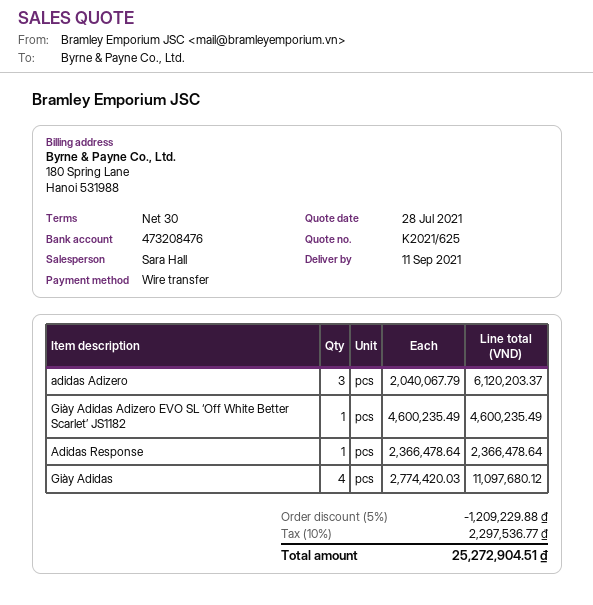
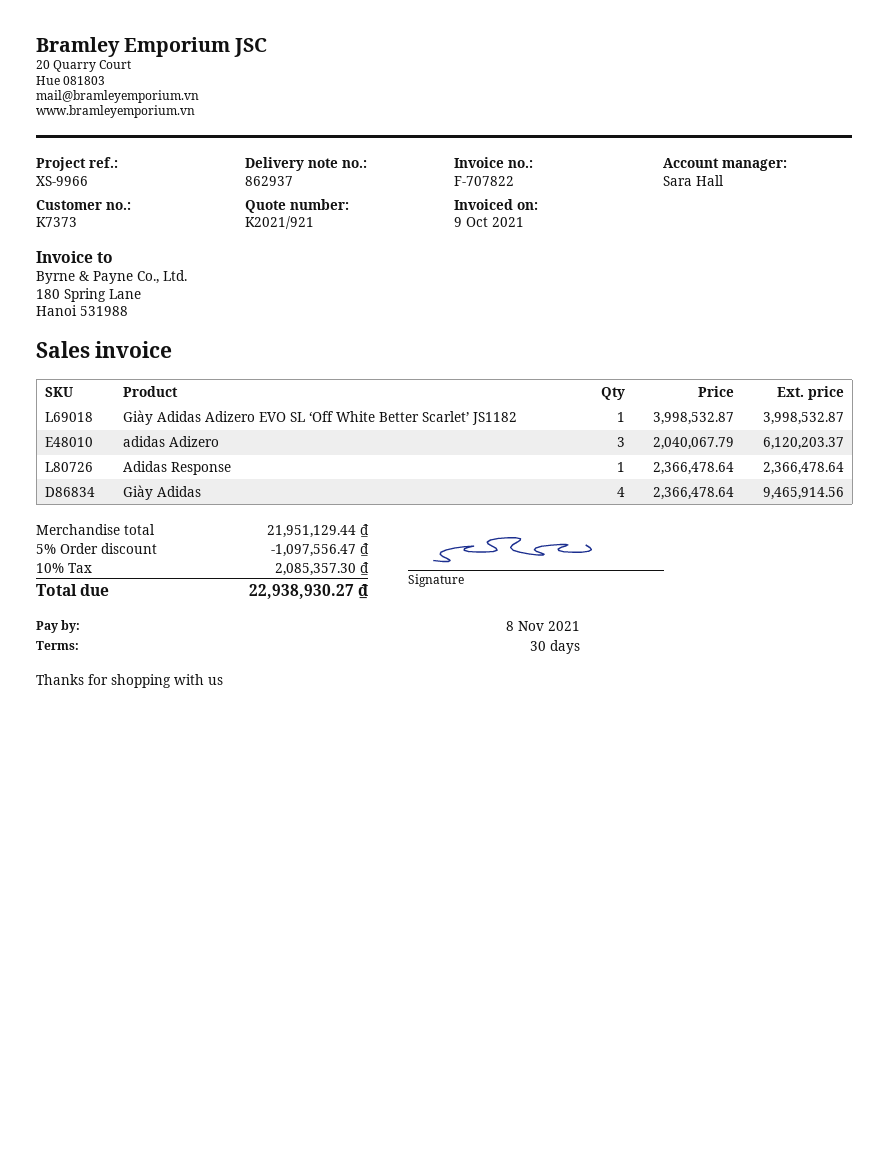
quote number: K2021/625 -> K2021/921
Giày Adidas Adizero EVO SL ‘Off White Better Scarlet’ JS1182: 1 x 4600235.49 = 4600235.49 -> 1 x 3998532.87 = 3998532.87
Giày Adidas: 4 x 2774420.03 = 11097680.12 -> 4 x 2366478.64 = 9465914.56
discount: 5% = 1209229.88 -> 5% = 1097556.47
tax: 10% = 2297536.77 -> 10% = 2085357.30
total: 25272904.51 -> 22938930.27

